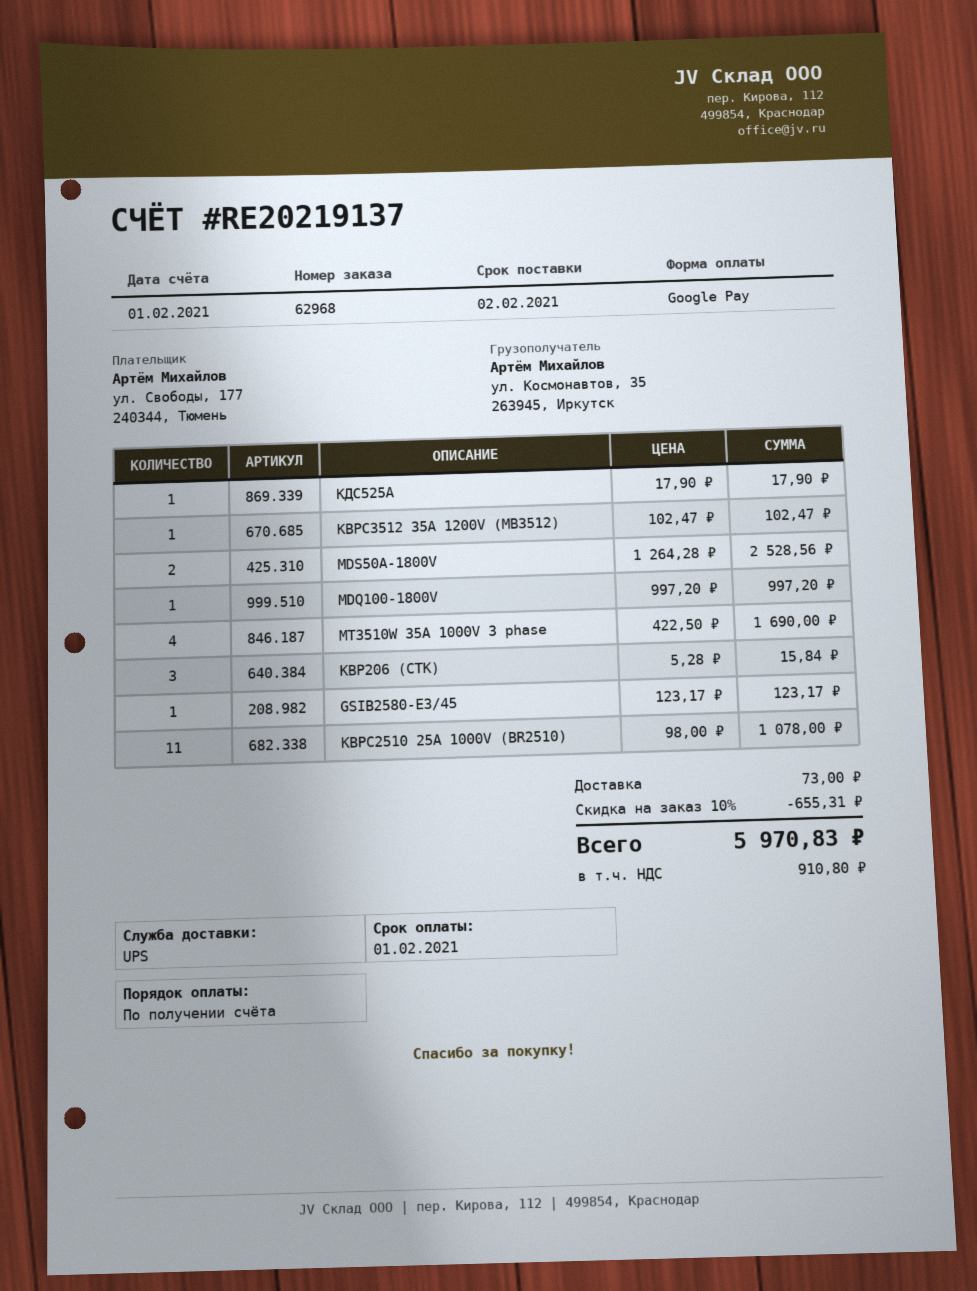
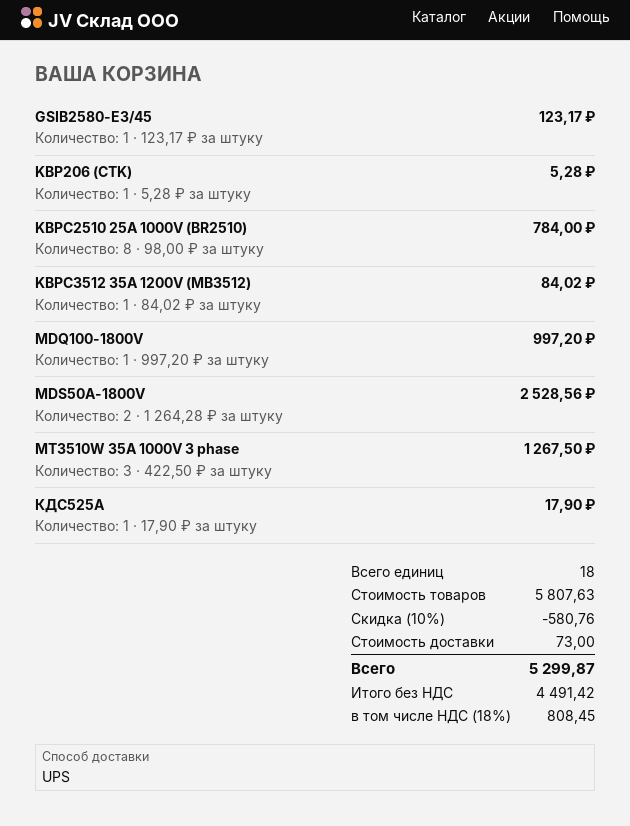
KBPC3512 35A 1200V (MB3512): 1 x 102.47 = 102.47 -> 1 x 84.02 = 84.02
MT3510W 35А 1000V 3 phase: 4 x 422.50 = 1690.00 -> 3 x 422.50 = 1267.50
KBP206 (CTK): 3 x 5.28 = 15.84 -> 1 x 5.28 = 5.28
KBPC2510 25A 1000V (BR2510): 11 x 98.00 = 1078.00 -> 8 x 98.00 = 784.00
discount: 10% = 655.31 -> 10% = 580.76
tax: 910.80 -> 808.45
total: 5970.83 -> 5299.87

